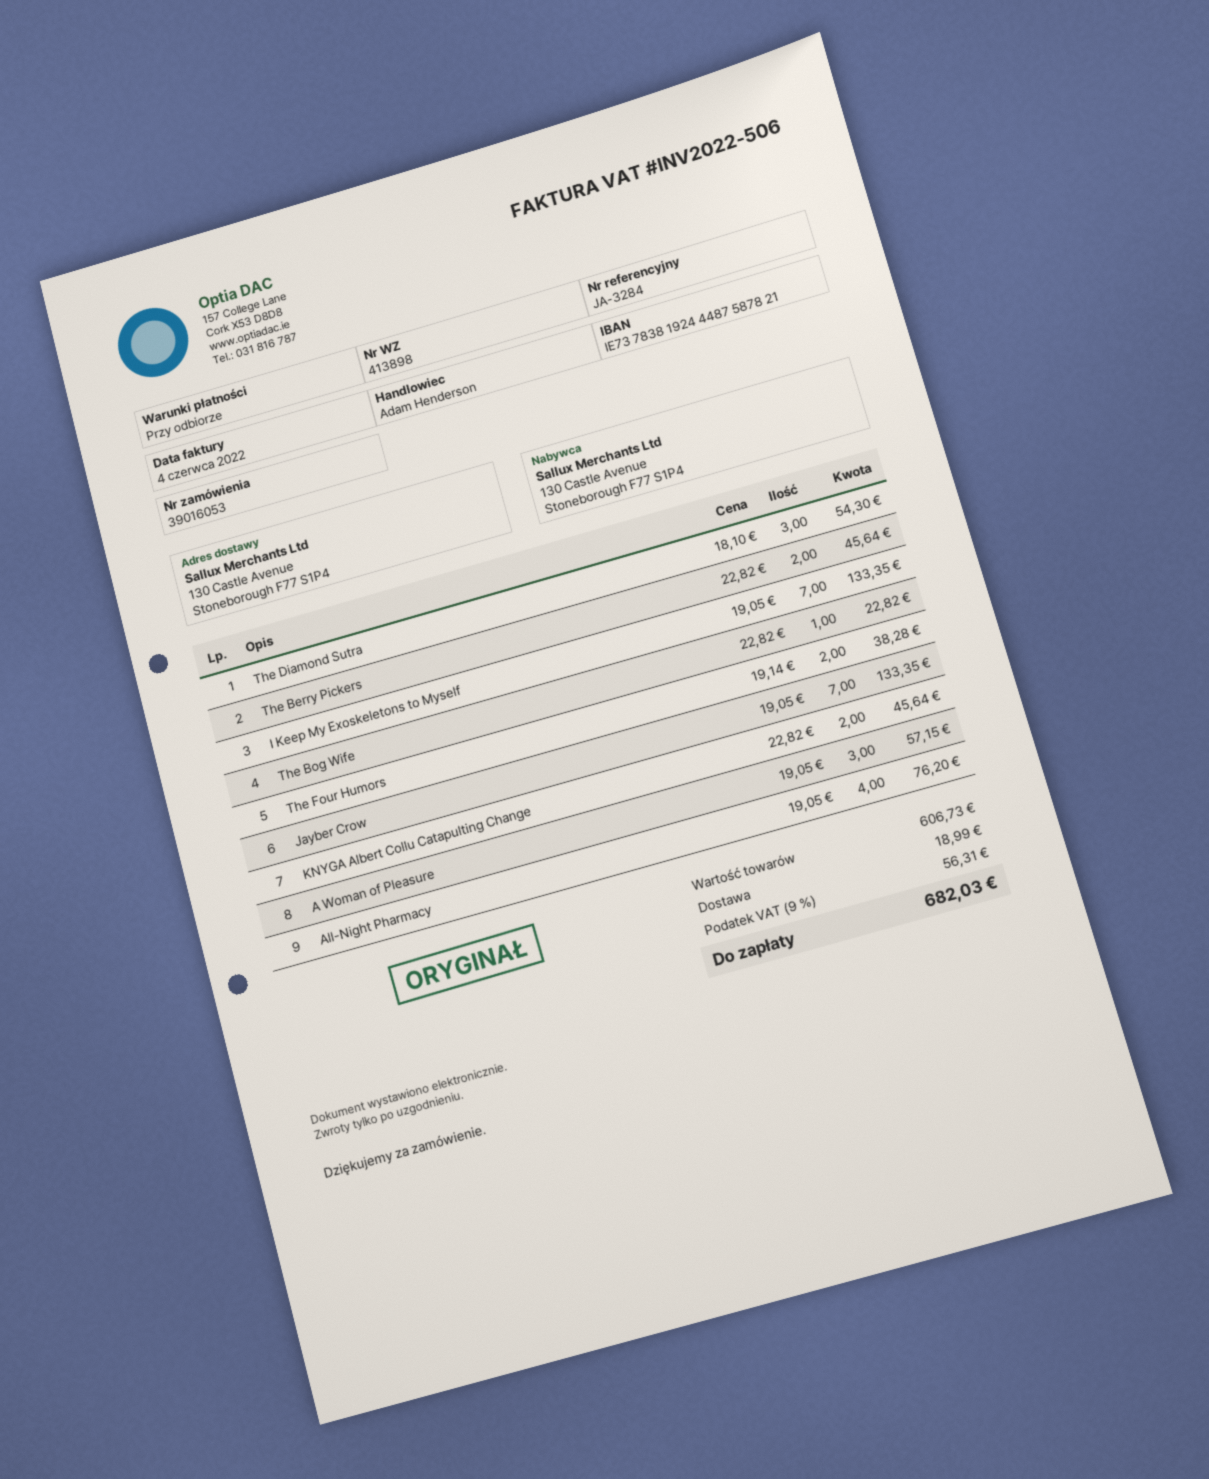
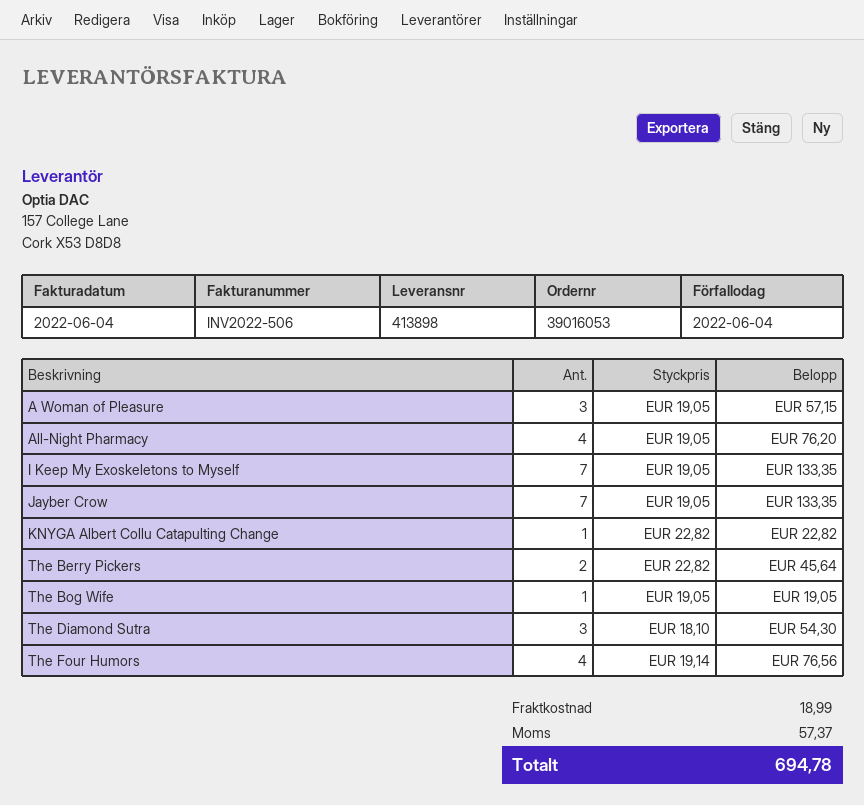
The Bog Wife: 1 x 22.82 = 22.82 -> 1 x 19.05 = 19.05
The Four Humors: 2 x 19.14 = 38.28 -> 4 x 19.14 = 76.56
KNYGA Albert Collu Catapulting Change: 2 x 22.82 = 45.64 -> 1 x 22.82 = 22.82
tax: 56.31 -> 57.37
total: 682.03 -> 694.78

